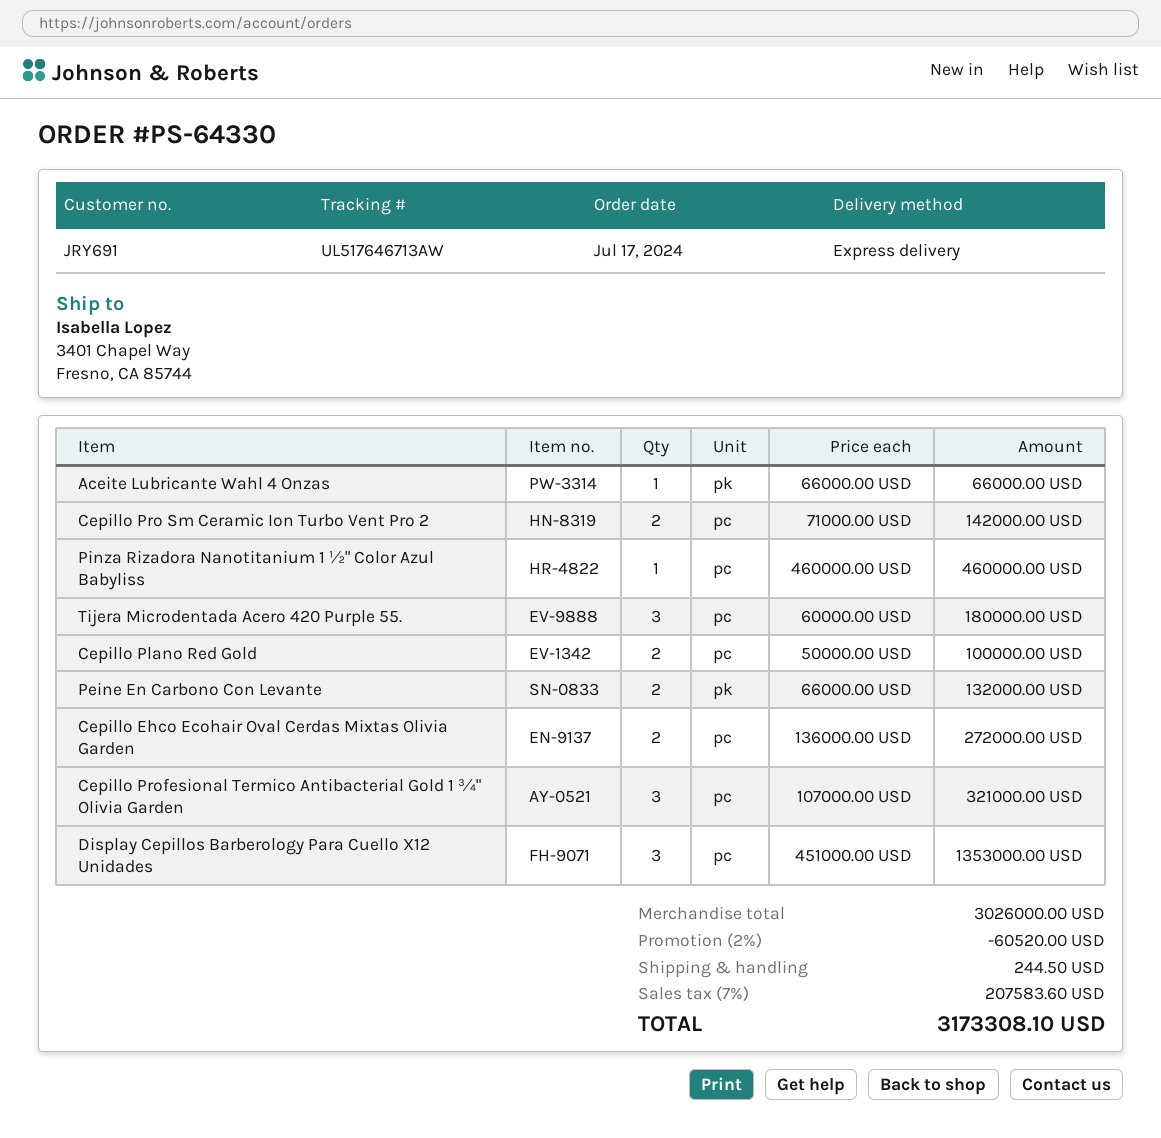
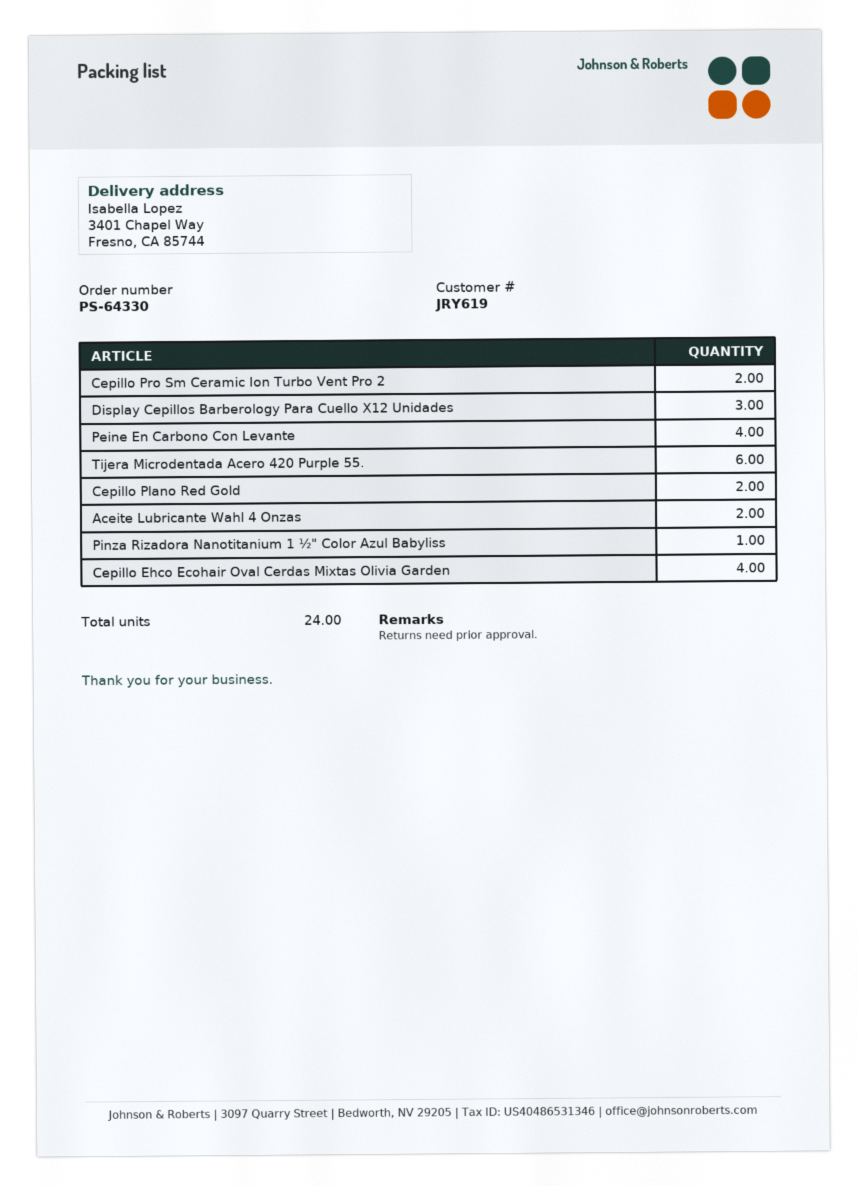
customer number: JRY691 -> JRY619
Aceite Lubricante Wahl 4 Onzas: 1 -> 2
Tijera Microdentada Acero 420 Purple 55.: 3 -> 6
Peine En Carbono Con Levante: 2 -> 4
Cepillo Ehco Ecohair Oval Cerdas Mixtas Olivia Garden: 2 -> 4
Cepillo Profesional Termico Antibacterial Gold 1 ¾" Olivia Garden: 3 -> none

